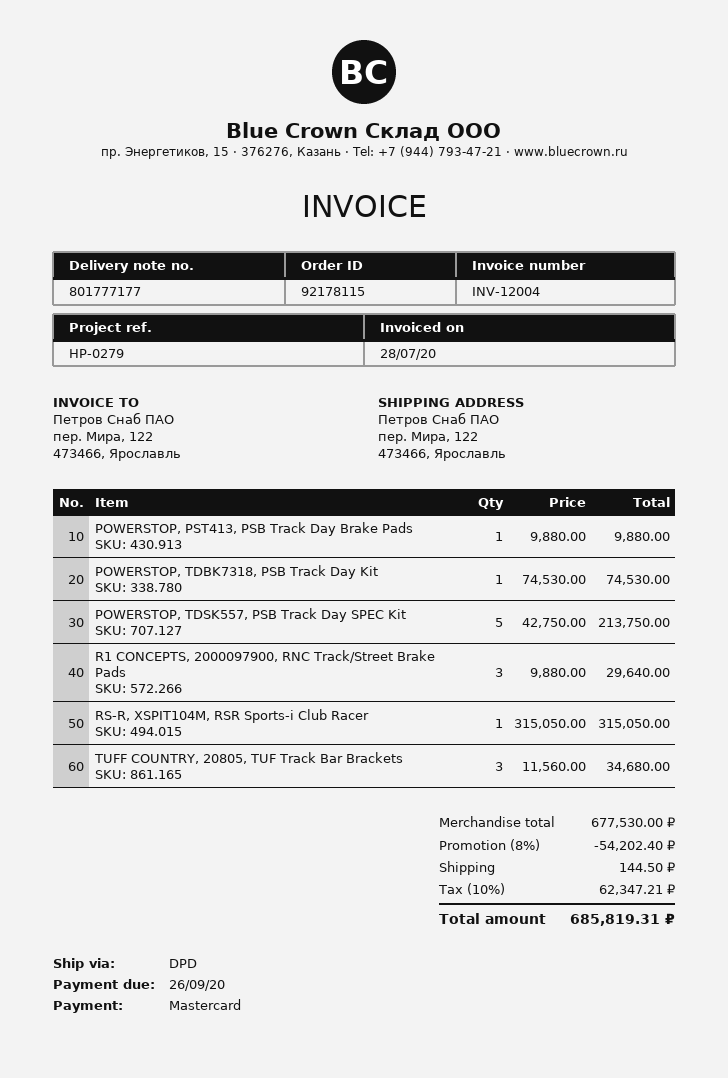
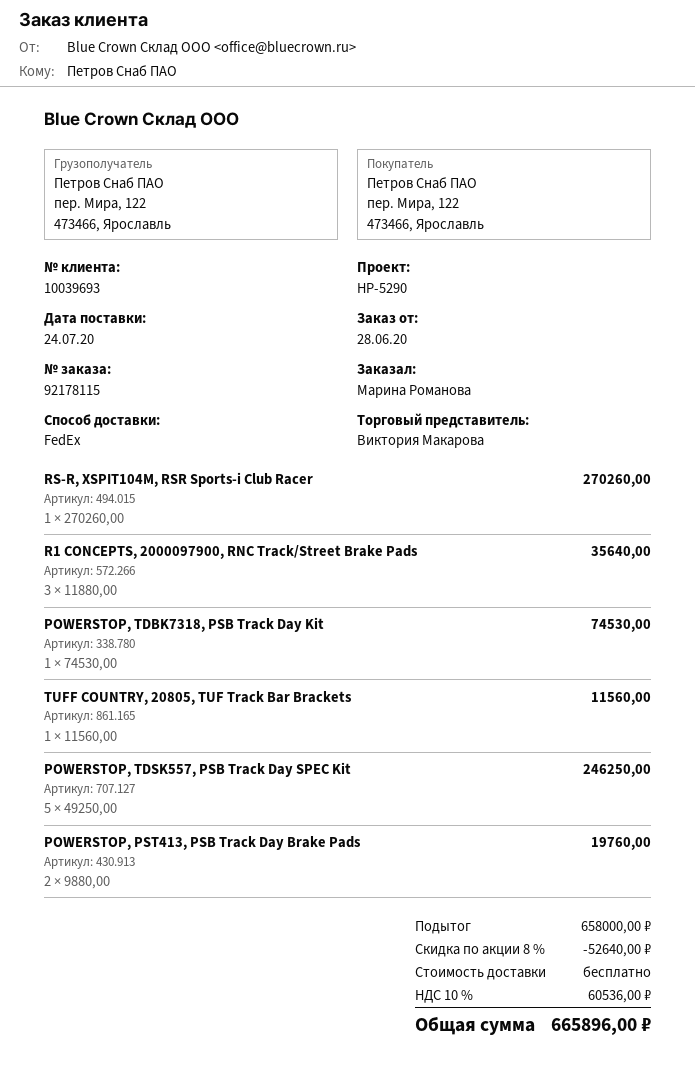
reference: HP-0279 -> HP-5290
shipping method: DPD -> FedEx
POWERSTOP, PST413, PSB Track Day Brake Pads: 1 x 9880.00 = 9880.00 -> 2 x 9880.00 = 19760.00
POWERSTOP, TDSK557, PSB Track Day SPEC Kit: 5 x 42750.00 = 213750.00 -> 5 x 49250.00 = 246250.00
R1 CONCEPTS, 2000097900, RNC Track/Street Brake Pads: 3 x 9880.00 = 29640.00 -> 3 x 11880.00 = 35640.00
RS-R, XSPIT104M, RSR Sports-i Club Racer: 1 x 315050.00 = 315050.00 -> 1 x 270260.00 = 270260.00
TUFF COUNTRY, 20805, TUF Track Bar Brackets: 3 x 11560.00 = 34680.00 -> 1 x 11560.00 = 11560.00
subtotal: 677530.00 -> 658000.00
discount: 8% = 54202.40 -> 8% = 52640.00
shipping: 144.50 -> 0.00
tax: 10% = 62347.21 -> 10% = 60536.00
total: 685819.31 -> 665896.00

